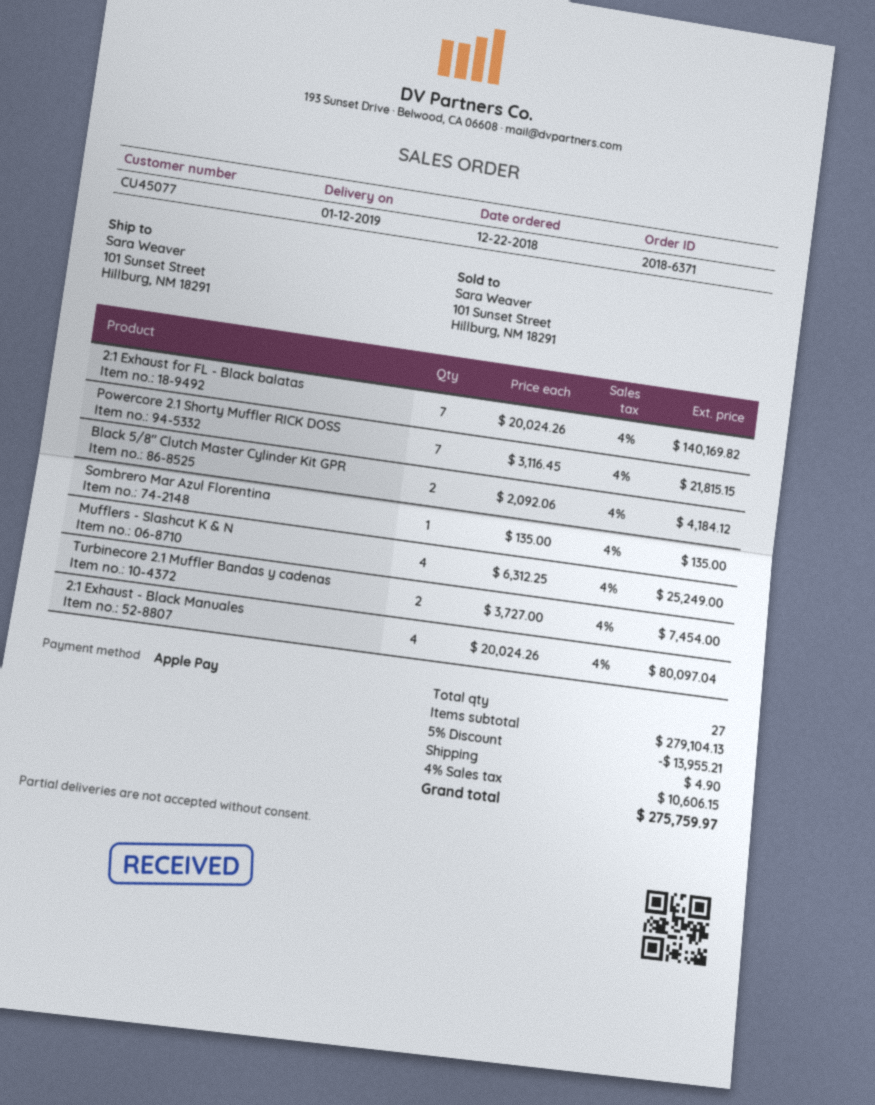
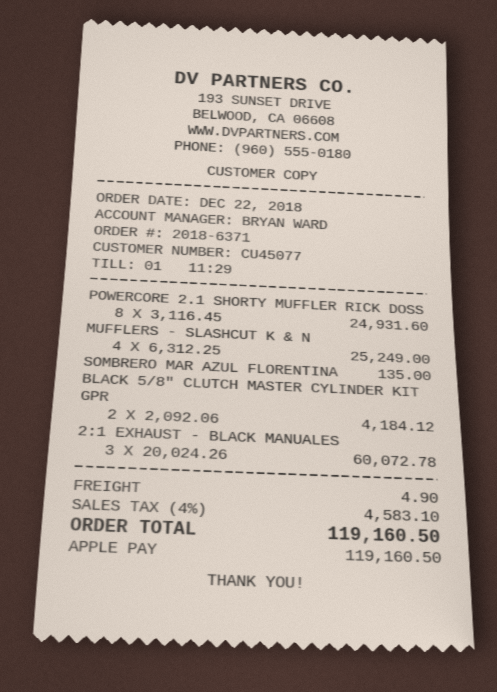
2:1 Exhaust for FL - Black balatas: 7 x 20024.26 = 140169.82 -> none
Powercore 2.1 Shorty Muffler RICK DOSS: 7 x 3116.45 = 21815.15 -> 8 x 3116.45 = 24931.60
Turbinecore 2.1 Muffler Bandas y cadenas: 2 x 3727.00 = 7454.00 -> none
2:1 Exhaust - Black Manuales: 4 x 20024.26 = 80097.04 -> 3 x 20024.26 = 60072.78
discount: 5% = 13955.21 -> none
tax: 4% = 10606.15 -> 4% = 4583.10
total: 275759.97 -> 119160.50

